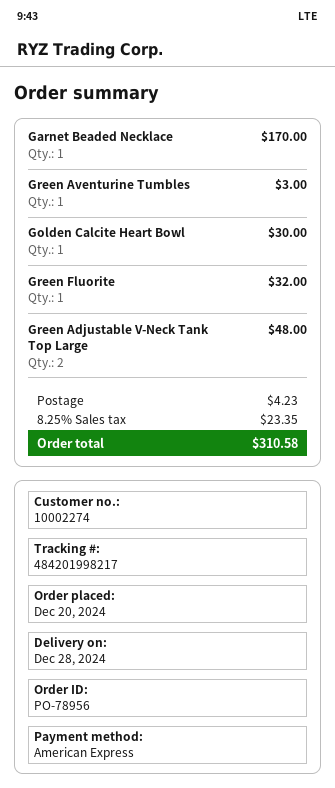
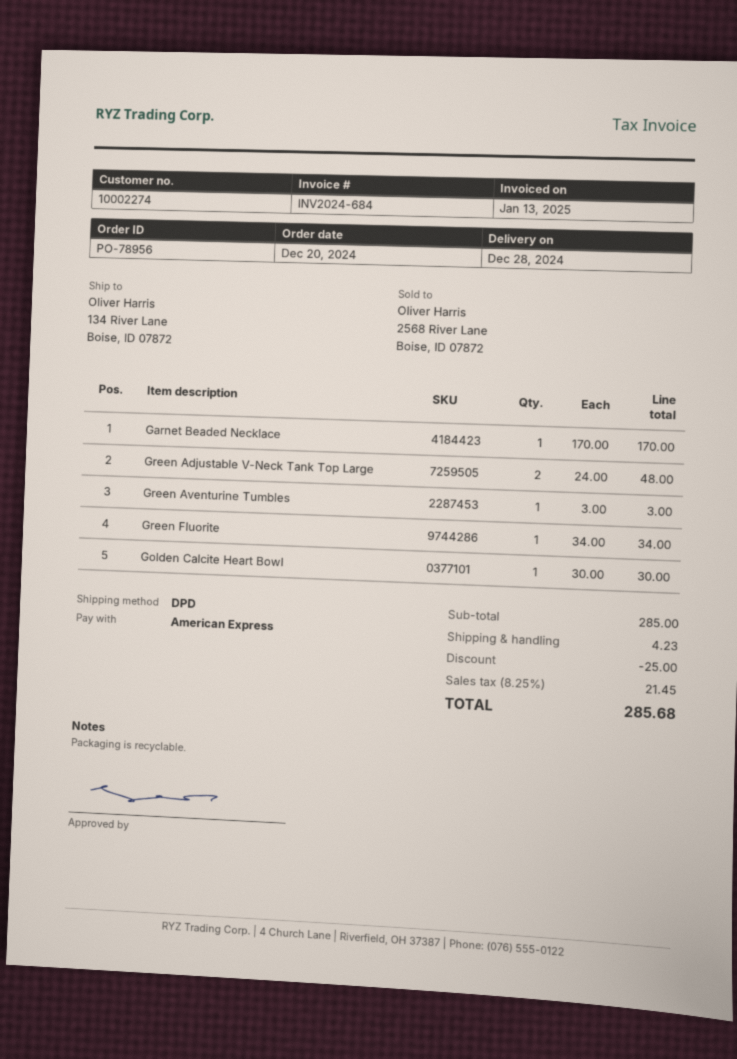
Green Fluorite: 1 for 32.00 -> 1 for 34.00
discount: none -> 25.00
tax: 8.25% = 23.35 -> 8.25% = 21.45
total: 310.58 -> 285.68

